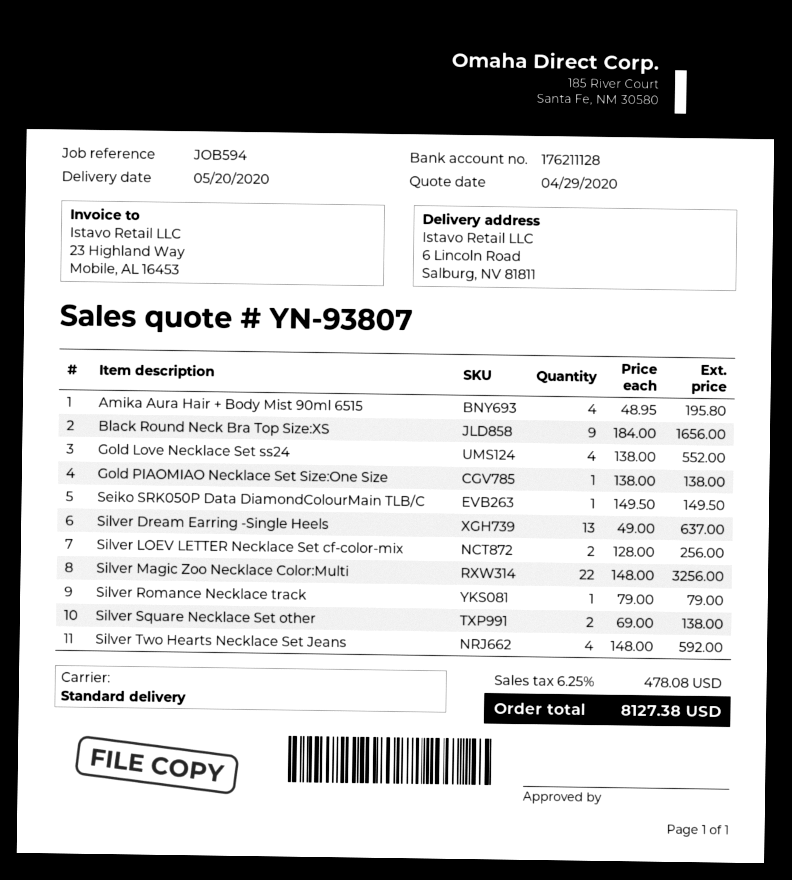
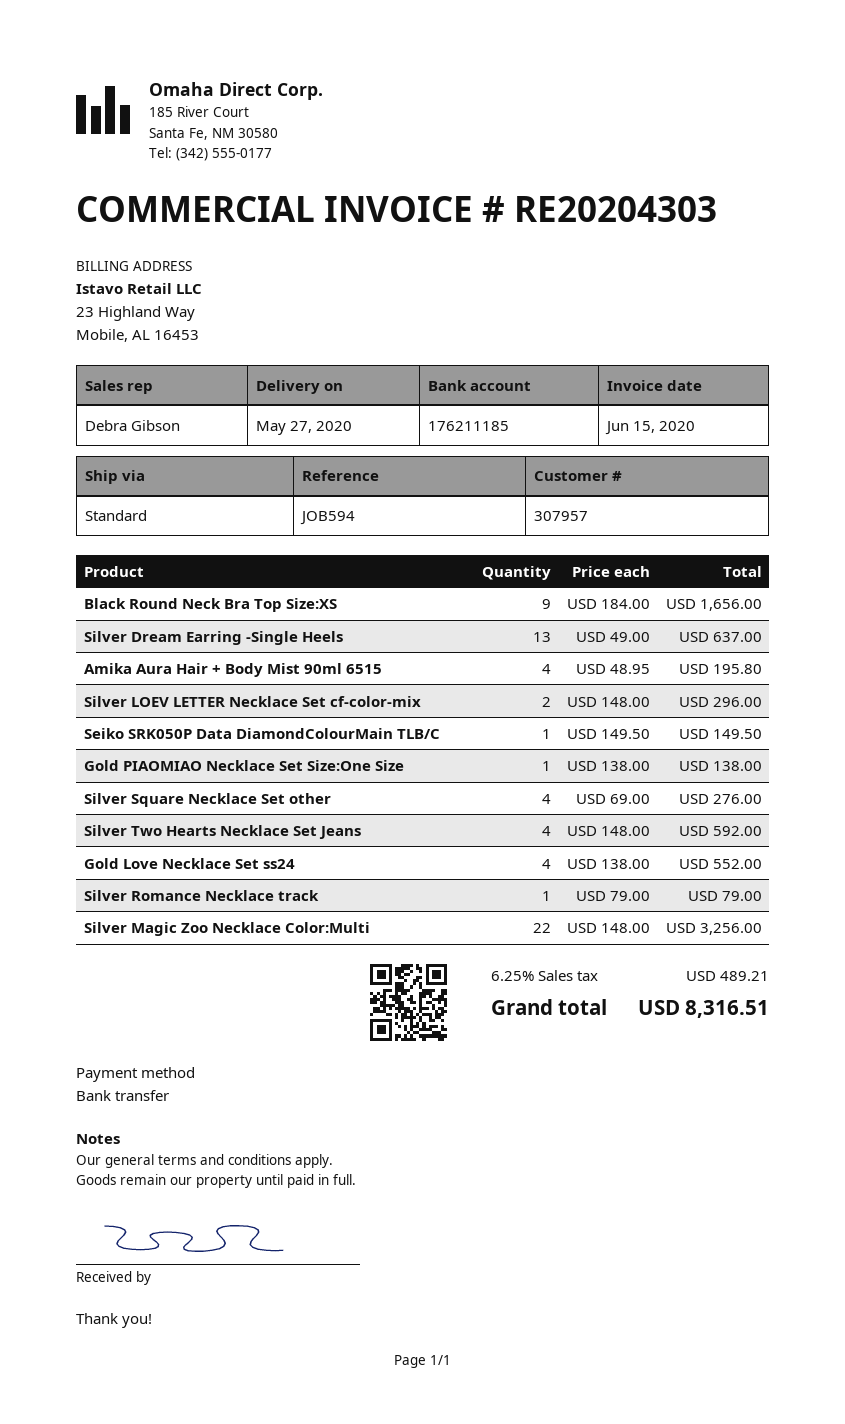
delivery date: 2020-05-20 -> 2020-05-27
bank account: 176211128 -> 176211185
Silver LOEV LETTER Necklace Set cf-color-mix: 2 x 128.00 = 256.00 -> 2 x 148.00 = 296.00
Silver Square Necklace Set other: 2 x 69.00 = 138.00 -> 4 x 69.00 = 276.00
tax: 6.25% = 478.08 -> 6.25% = 489.21
total: 8127.38 -> 8316.51

